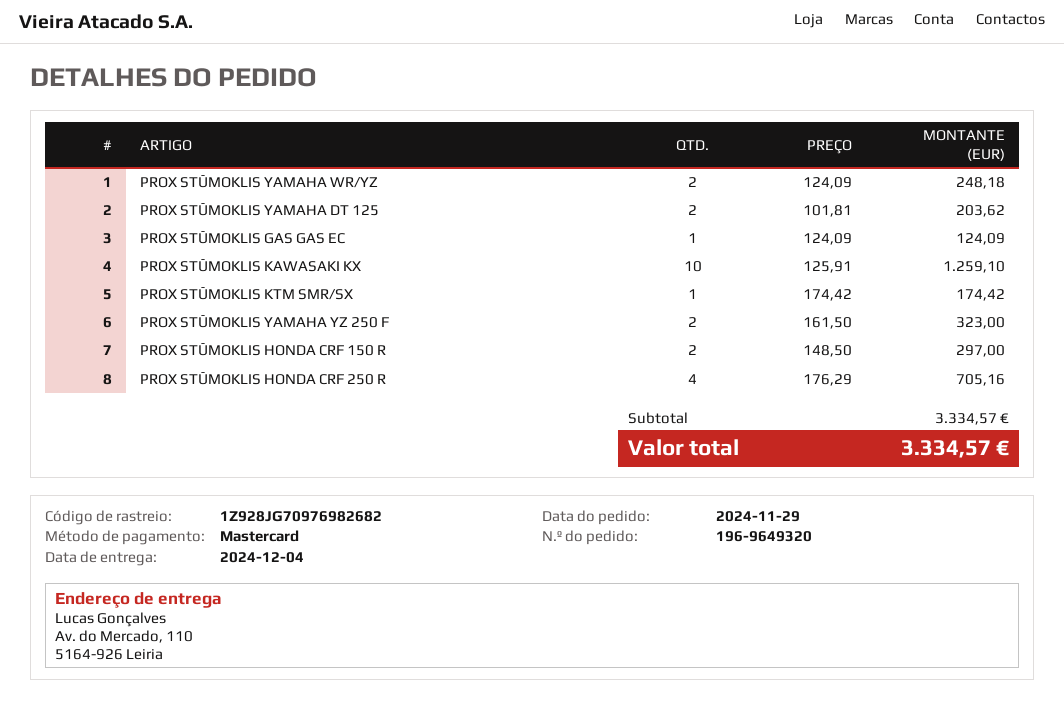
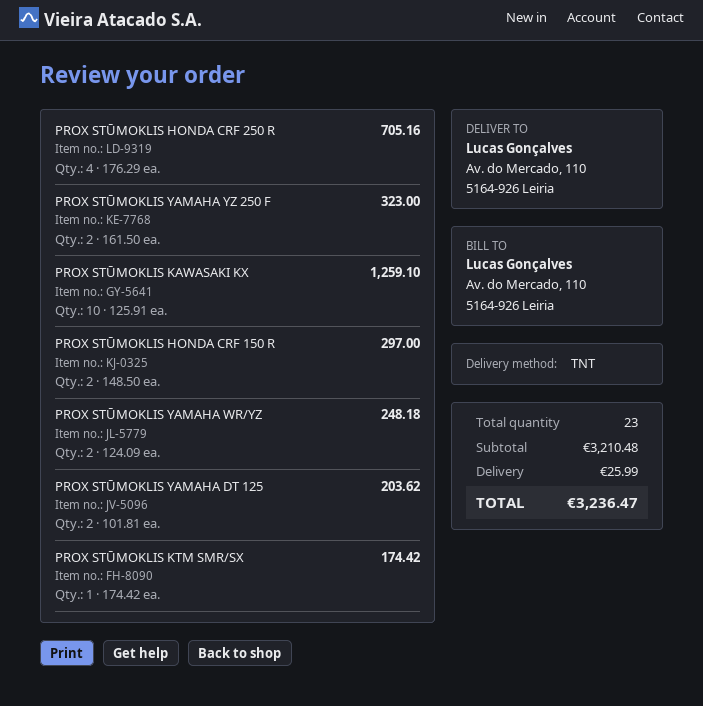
PROX STŪMOKLIS GAS GAS EC: 1 x 124.09 = 124.09 -> none
subtotal: 3334.57 -> 3210.48
shipping: none -> 25.99
total: 3334.57 -> 3236.47

